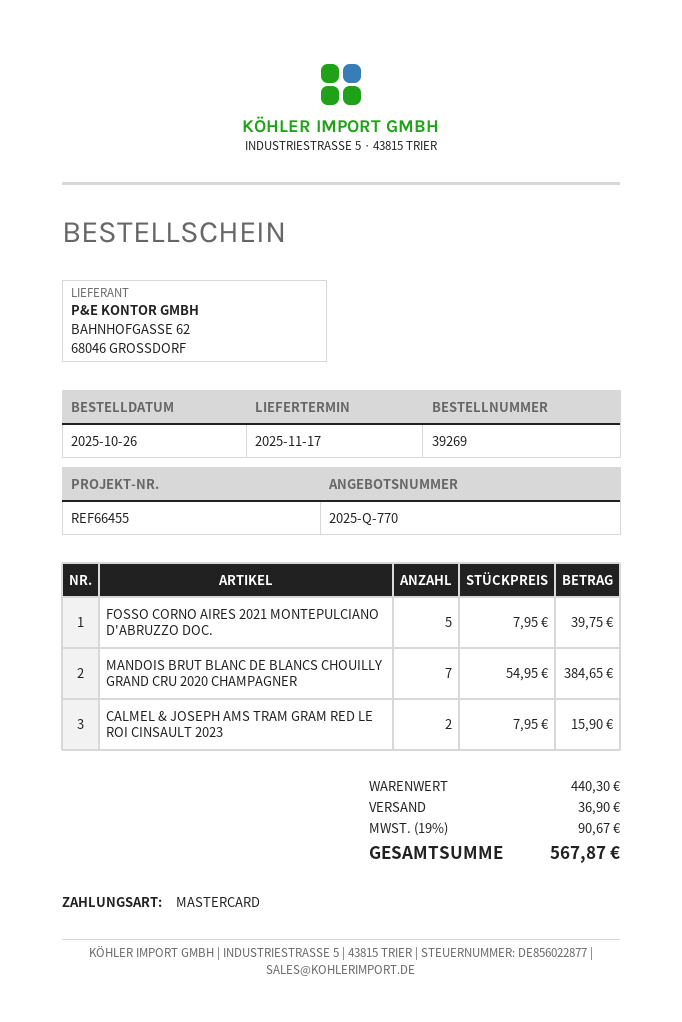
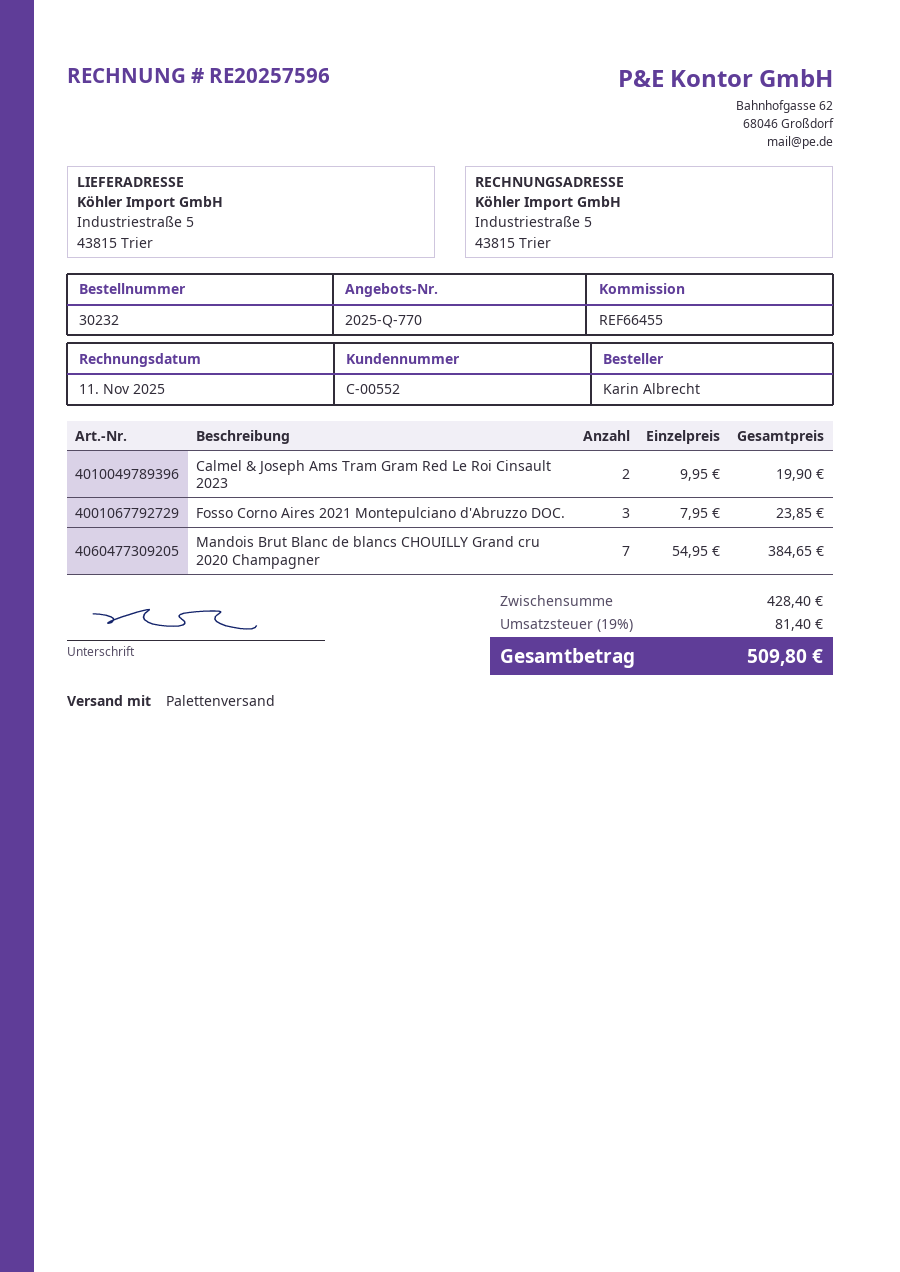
order number: 39269 -> 30232
FOSSO CORNO AIRES 2021 MONTEPULCIANO D'ABRUZZO DOC.: 5 x 7.95 = 39.75 -> 3 x 7.95 = 23.85
CALMEL & JOSEPH AMS TRAM GRAM RED LE ROI CINSAULT 2023: 2 x 7.95 = 15.90 -> 2 x 9.95 = 19.90
subtotal: 440.30 -> 428.40
shipping: 36.90 -> none
tax: 19% = 90.67 -> 19% = 81.40
total: 567.87 -> 509.80

